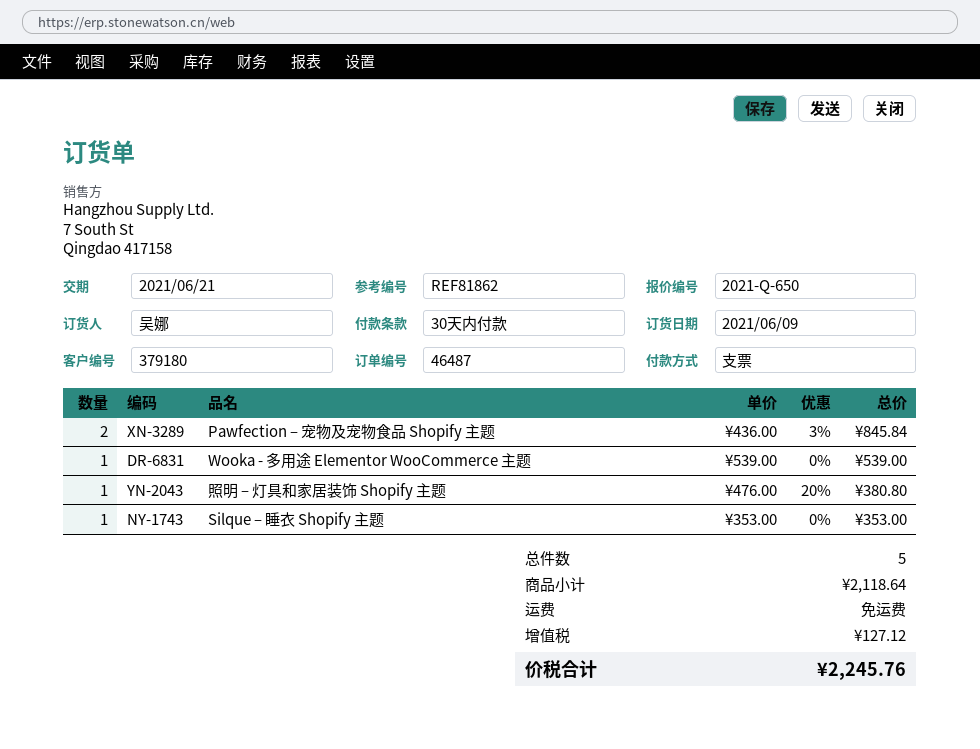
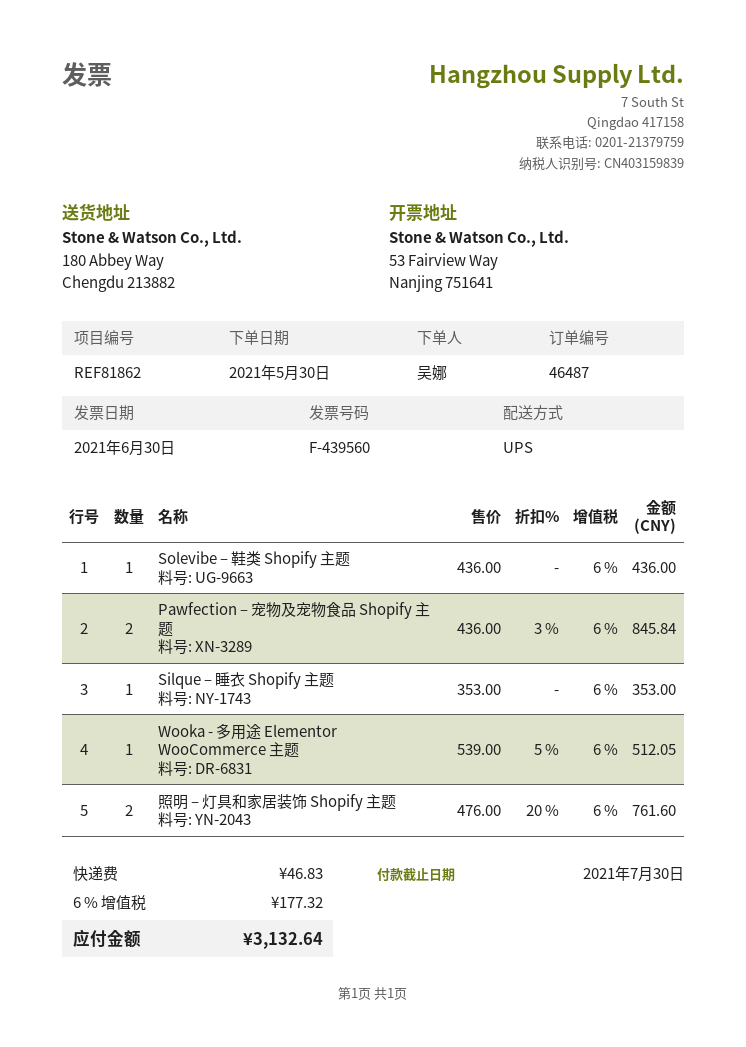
order date: 2021-06-09 -> 2021-05-30
Wooka - 多用途 Elementor WooCommerce 主题: 1 x 539.00 = 539.00 -> 1 x 539.00 - 5% = 512.05
照明 – 灯具和家居装饰 Shopify 主题: 1 x 476.00 - 20% = 380.80 -> 2 x 476.00 - 20% = 761.60
Solevibe – 鞋类 Shopify 主题: none -> 1 x 436.00 = 436.00
shipping: 0.00 -> 46.83
tax: 127.12 -> 177.32
total: 2245.76 -> 3132.64

